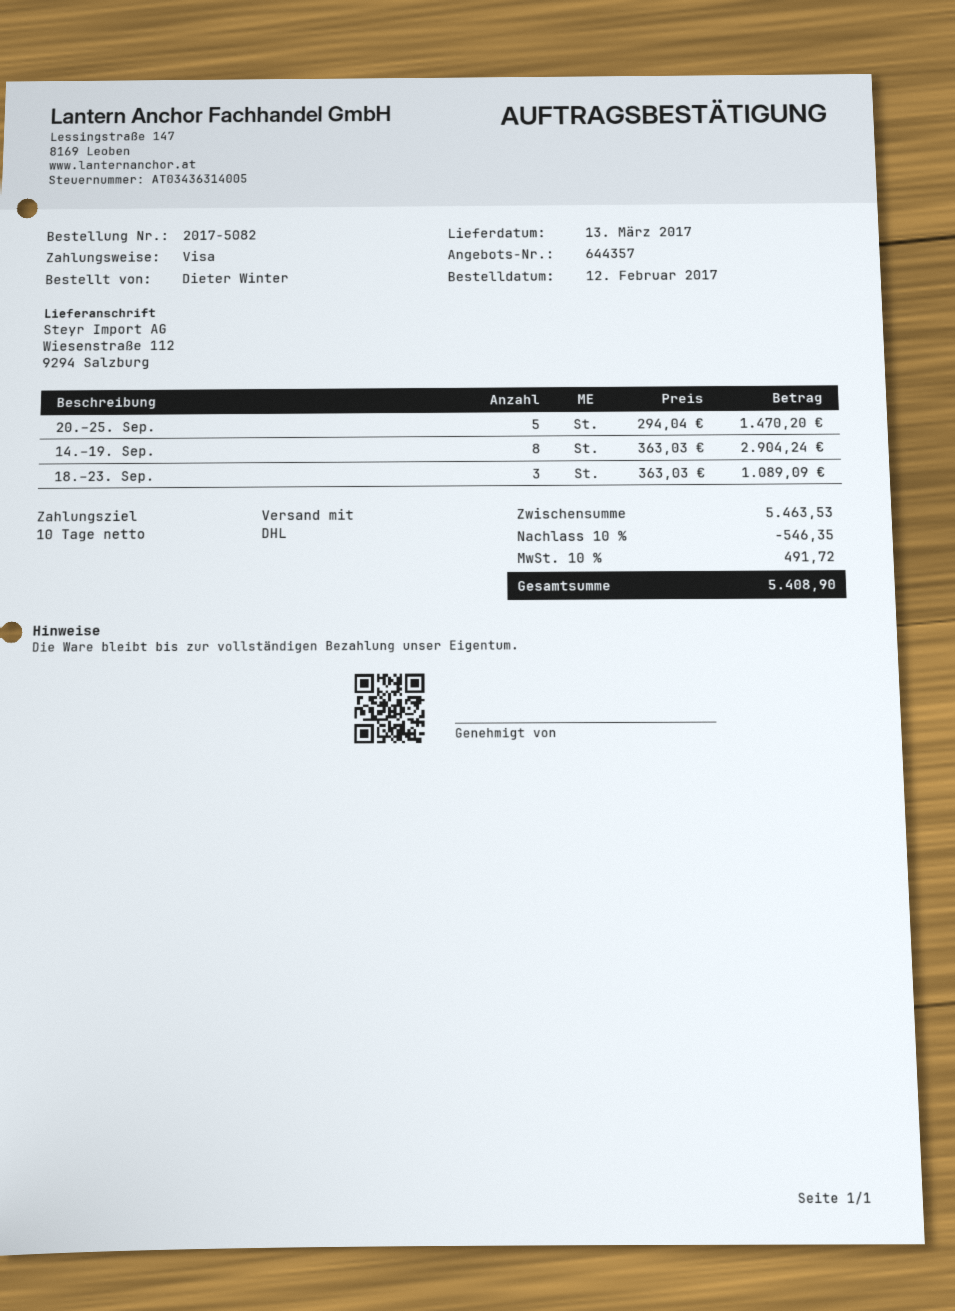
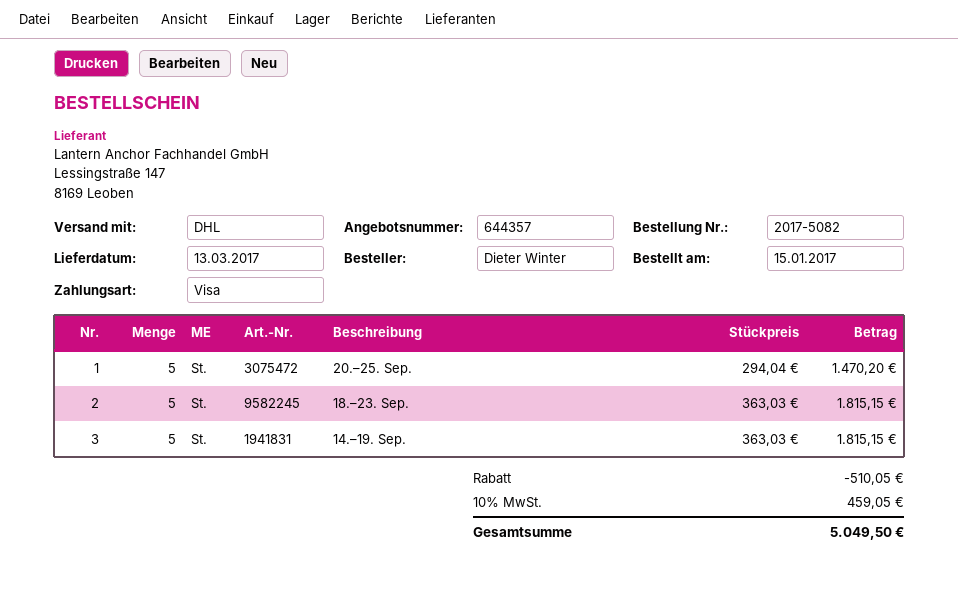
order date: 2017-02-12 -> 2017-01-15
14.–19. Sep.: 8 x 363.03 = 2904.24 -> 5 x 363.03 = 1815.15
18.–23. Sep.: 3 x 363.03 = 1089.09 -> 5 x 363.03 = 1815.15
discount: 546.35 -> 510.05
tax: 10% = 491.72 -> 10% = 459.05
total: 5408.90 -> 5049.50

